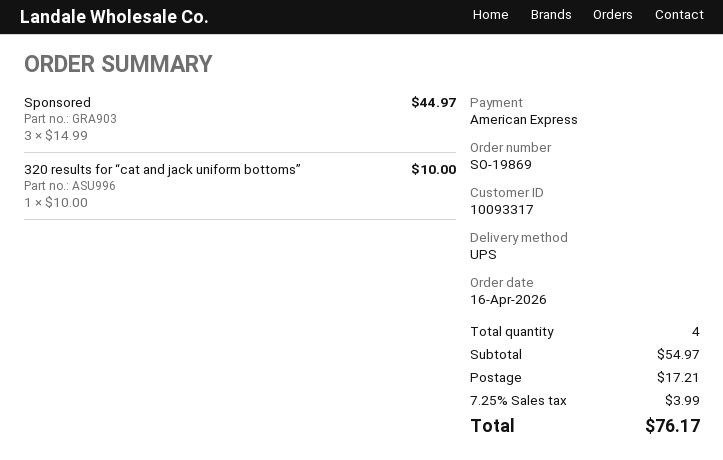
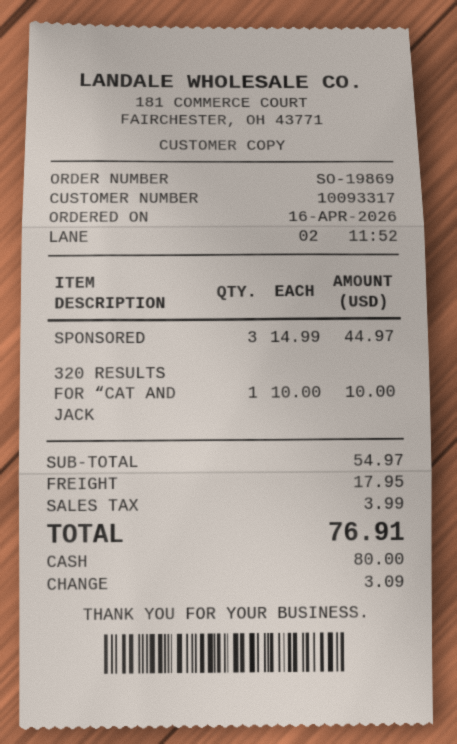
payment method: American Express -> cash
shipping: 17.21 -> 17.95
total: 76.17 -> 76.91

